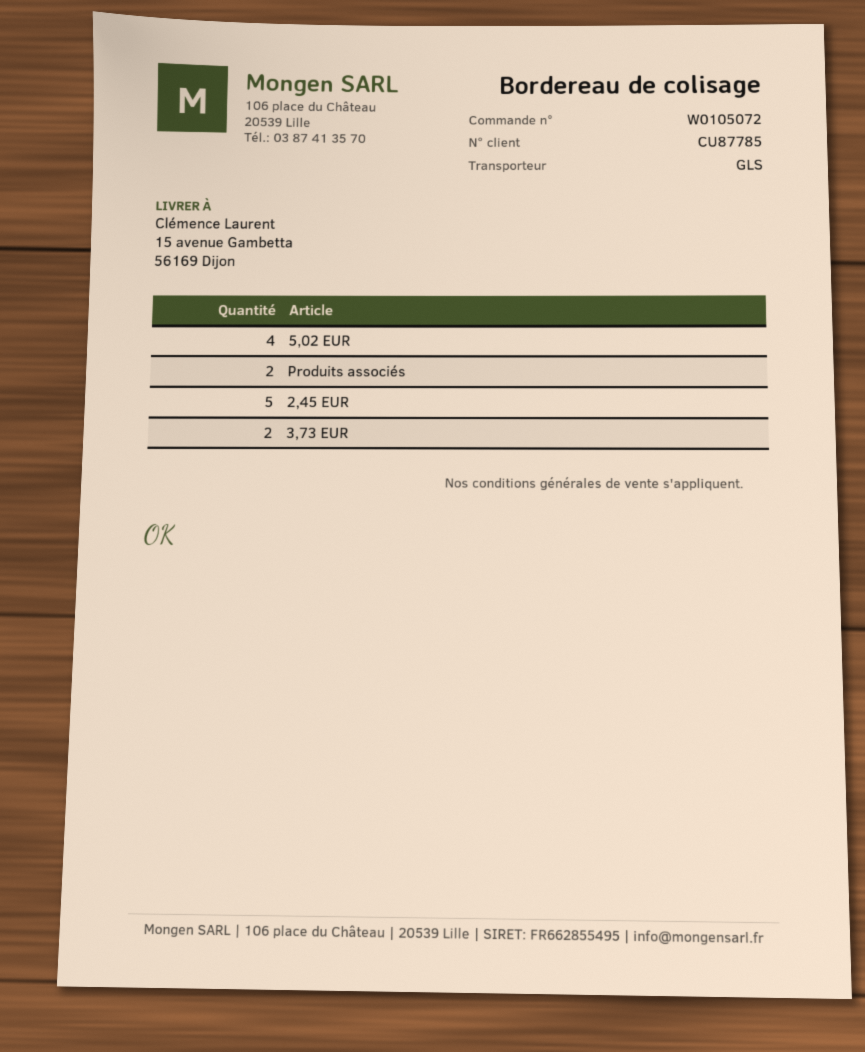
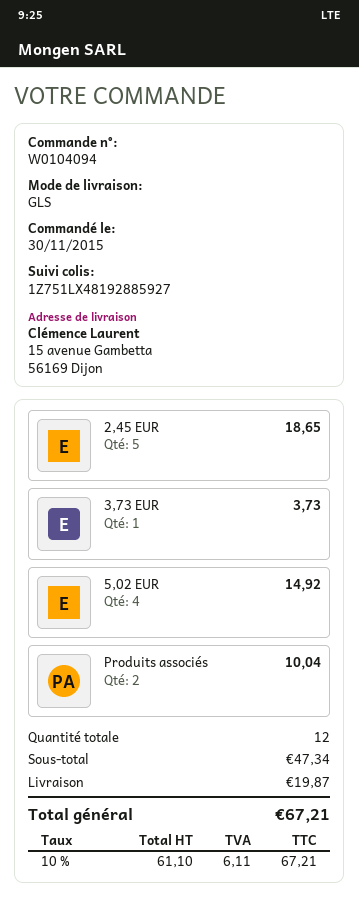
order number: W0105072 -> W0104094
3,73 EUR: 2 -> 1

